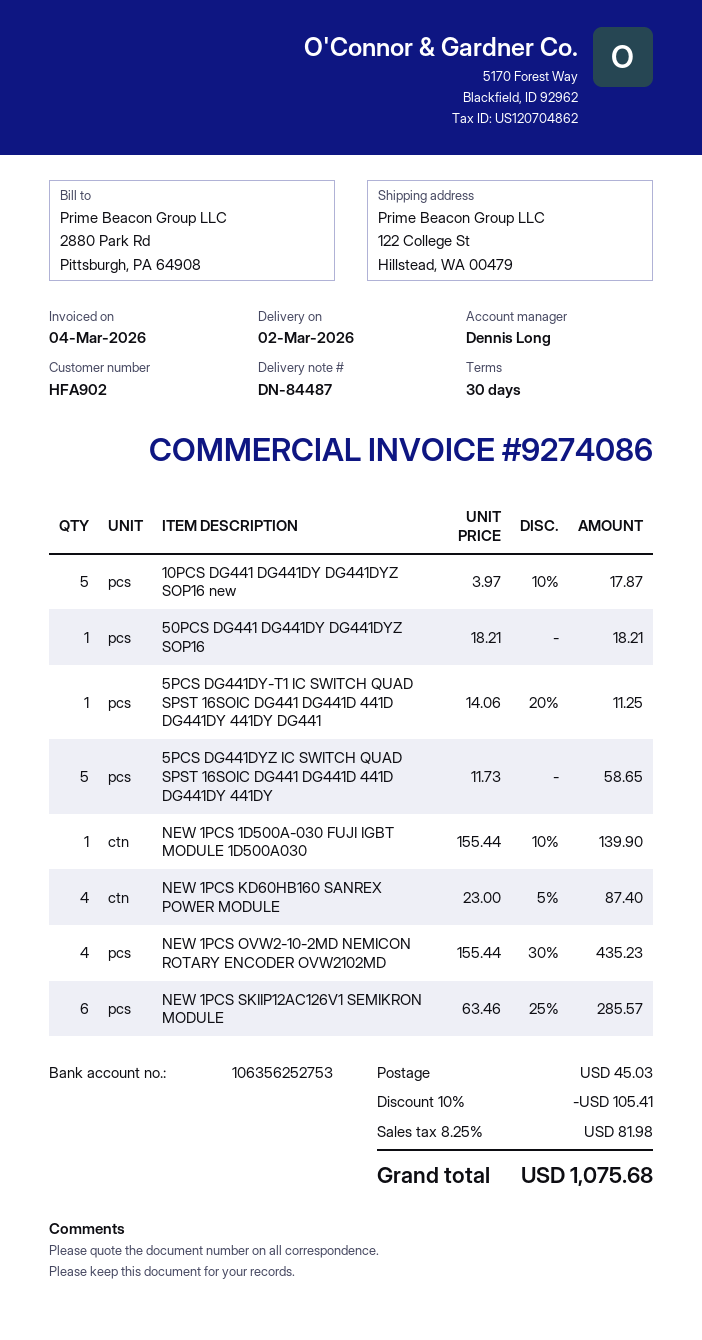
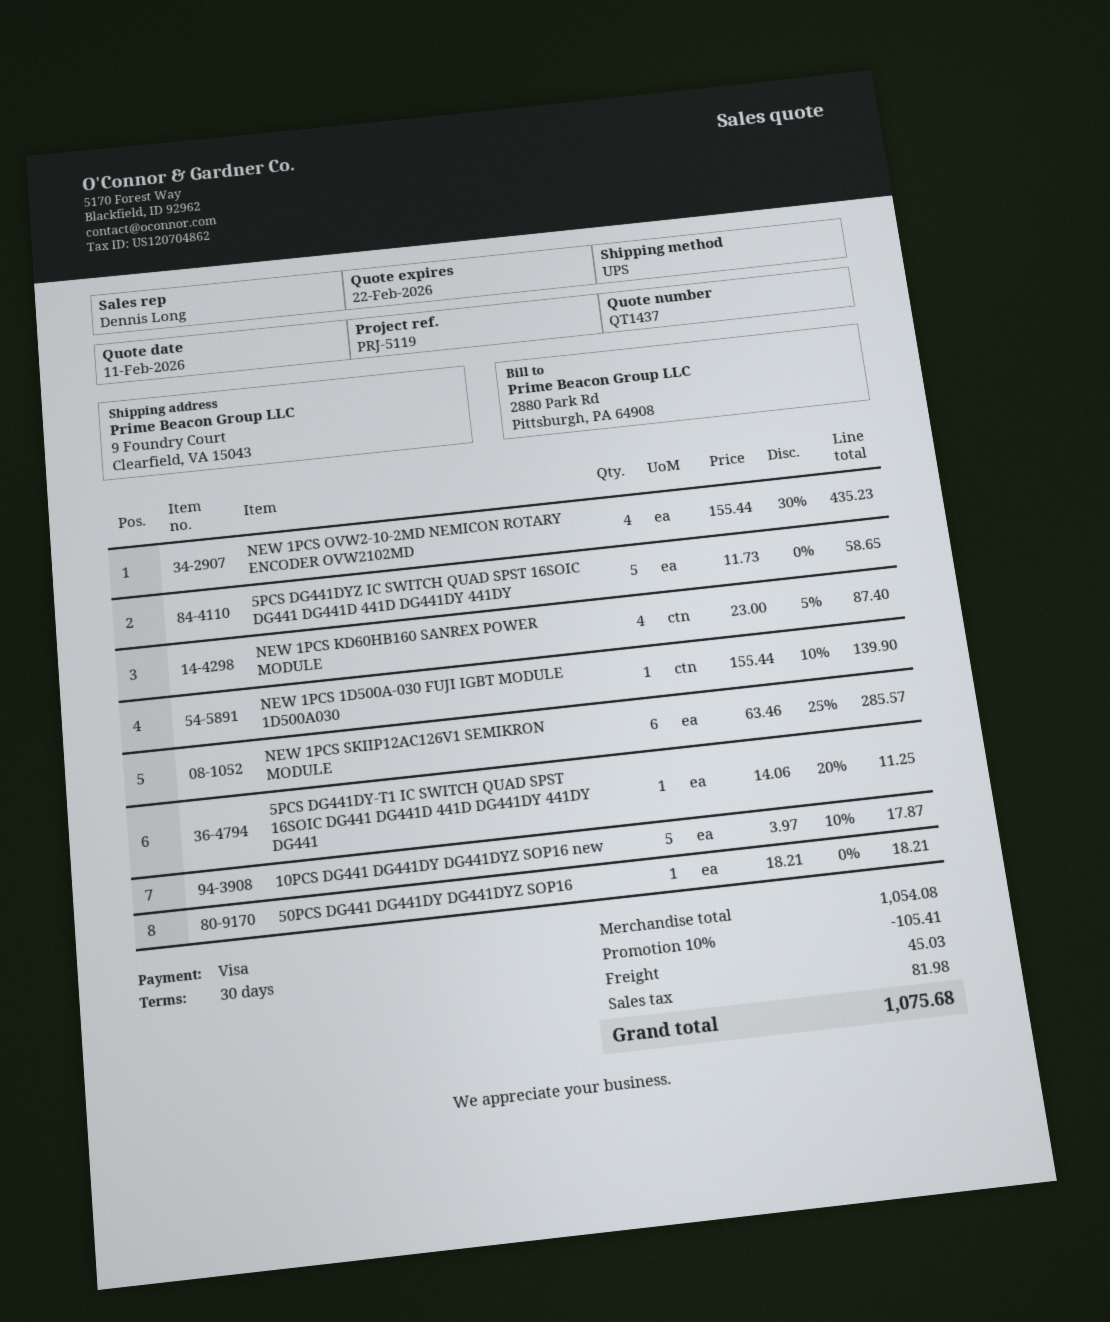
ship to: 122 College St, Hillstead, WA 00479 -> 9 Foundry Court, Clearfield, VA 15043

